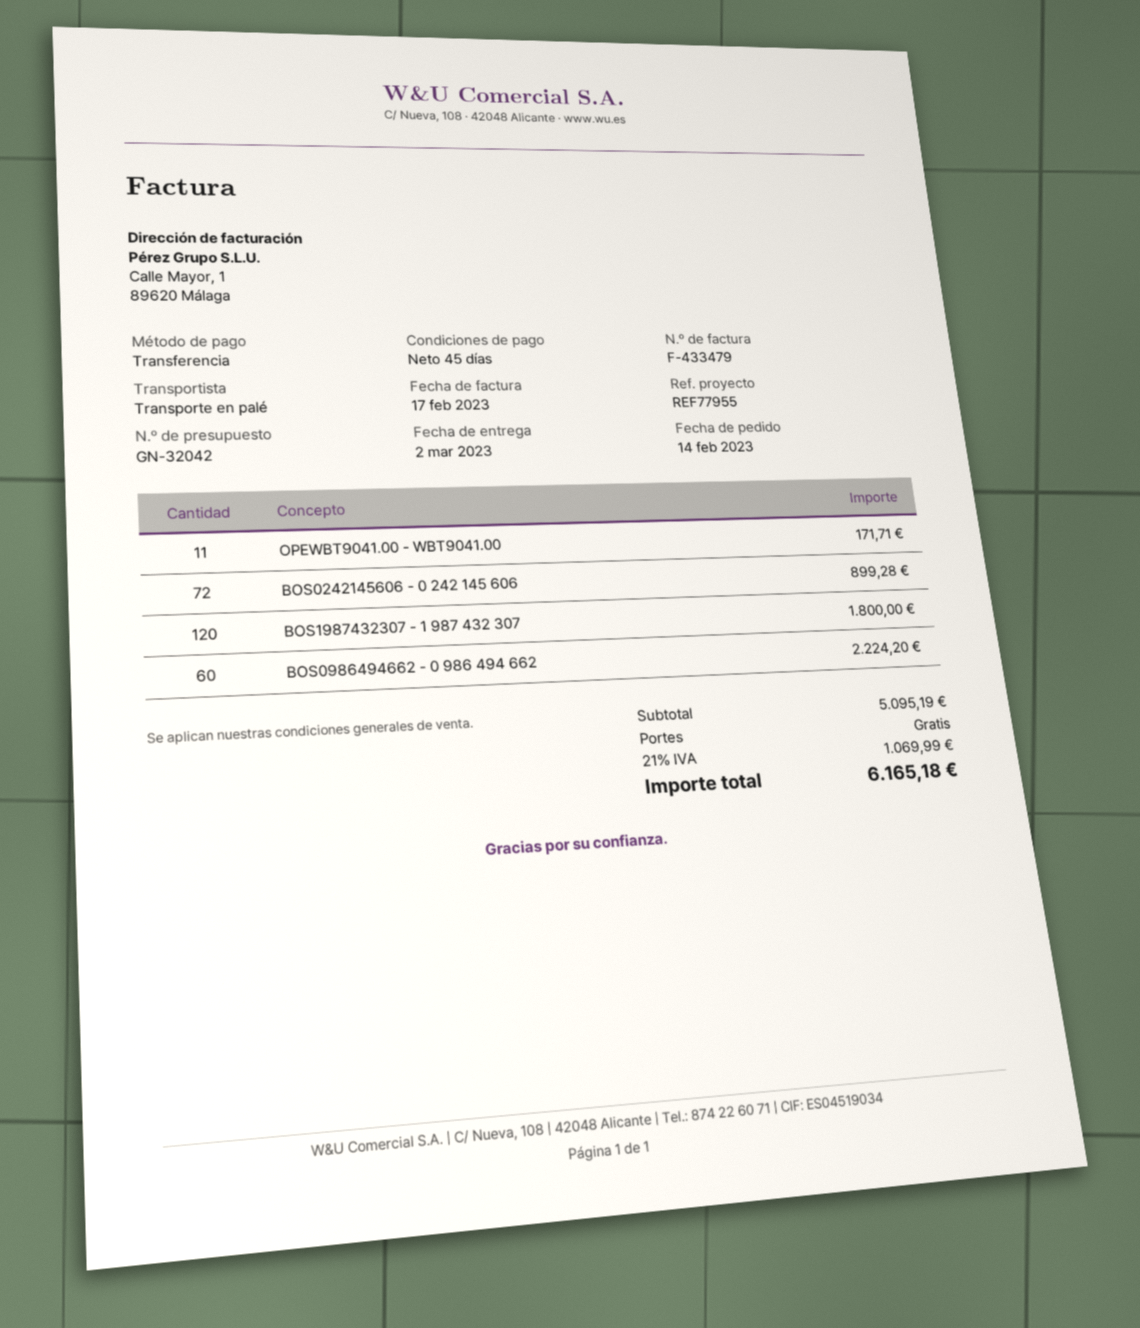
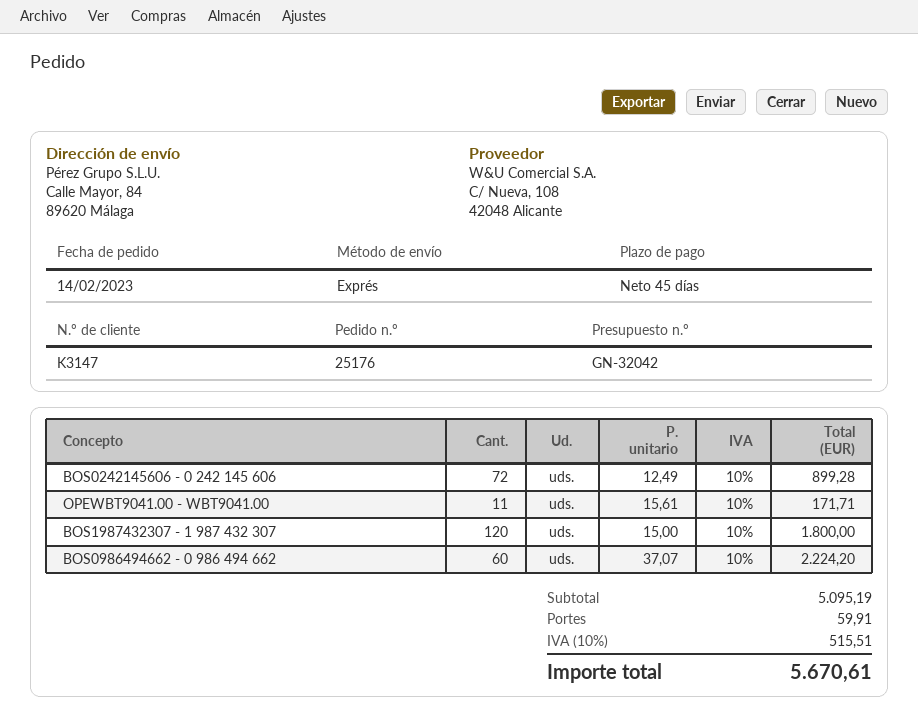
shipping method: pallet freight -> express
shipping: 0.00 -> 59.91
tax: 21% = 1069.99 -> 10% = 515.51
total: 6165.18 -> 5670.61

